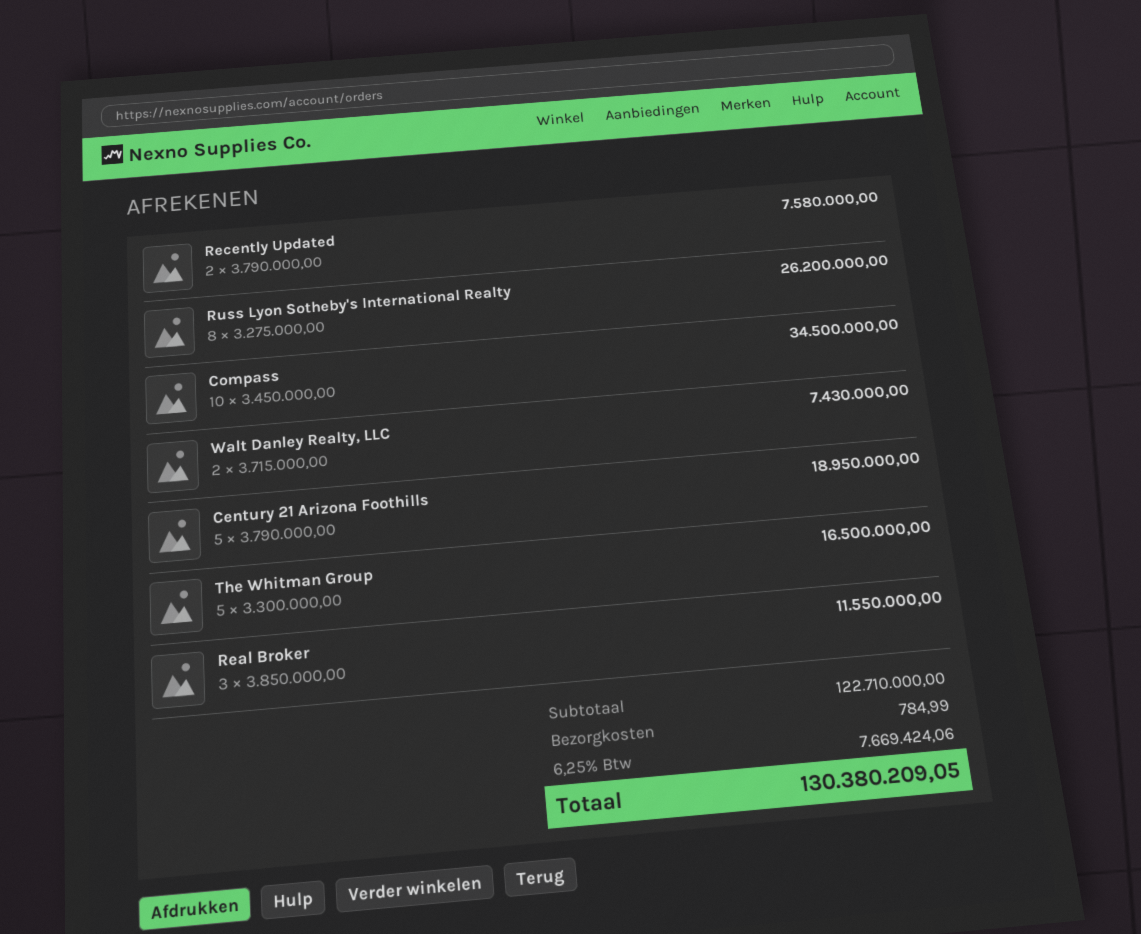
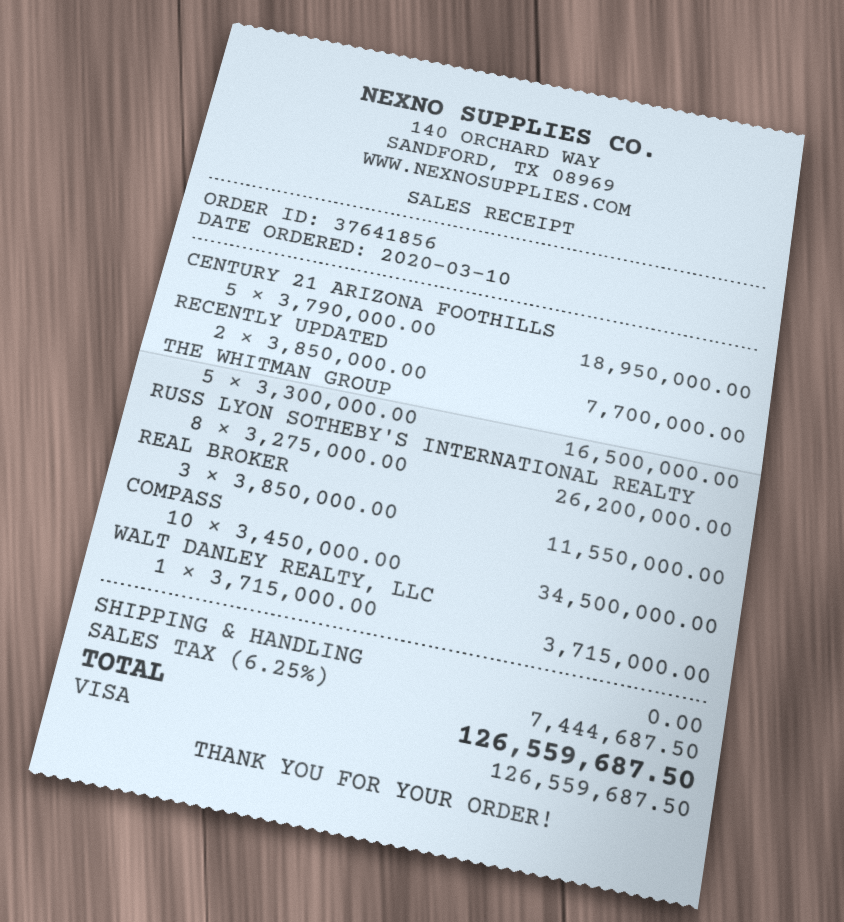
Recently Updated: 2 x 3790000.00 = 7580000.00 -> 2 x 3850000.00 = 7700000.00
Walt Danley Realty, LLC: 2 x 3715000.00 = 7430000.00 -> 1 x 3715000.00 = 3715000.00
shipping: 784.99 -> 0.00
tax: 6.25% = 7669424.06 -> 6.25% = 7444687.50
total: 130380209.05 -> 126559687.50

